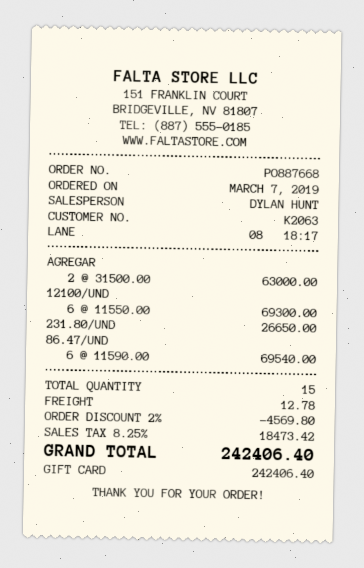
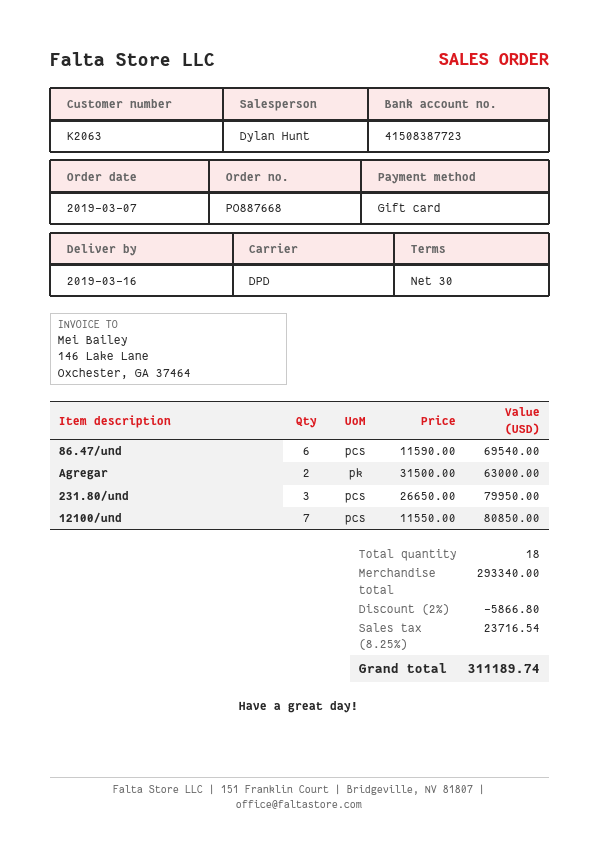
12100/UND: 6 x 11550.00 = 69300.00 -> 7 x 11550.00 = 80850.00
231.80/UND: 1 x 26650.00 = 26650.00 -> 3 x 26650.00 = 79950.00
total quantity: 15 -> 18
discount: 2% = 4569.80 -> 2% = 5866.80
shipping: 12.78 -> none
tax: 8.25% = 18473.42 -> 8.25% = 23716.54
total: 242406.40 -> 311189.74

